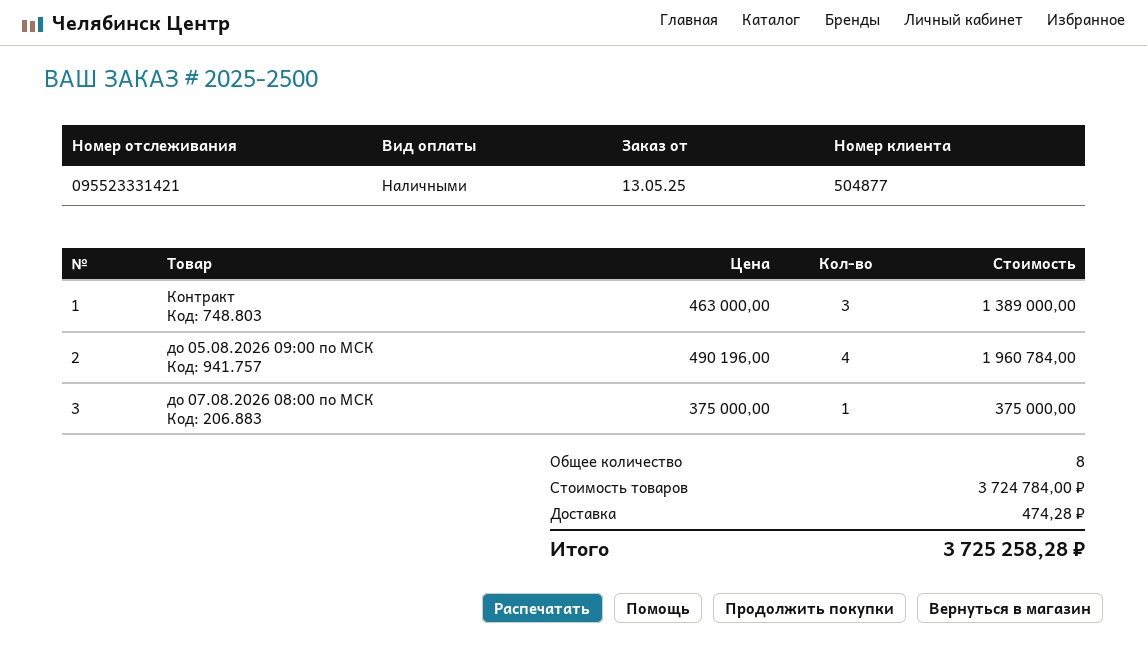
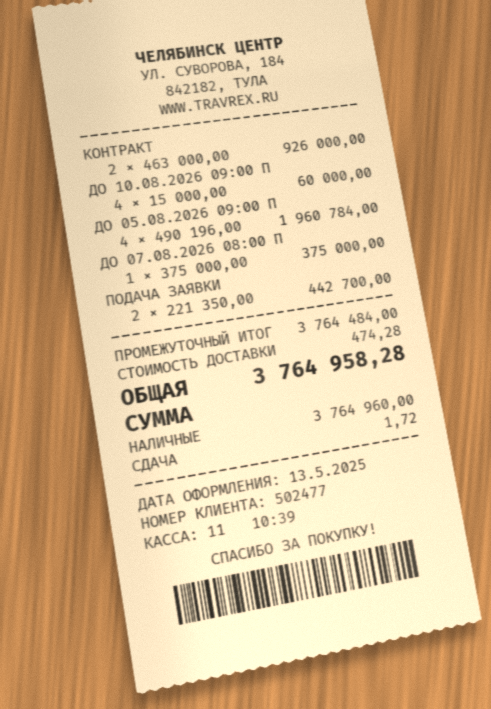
customer number: 504877 -> 502477
Контракт: 3 x 463000.00 = 1389000.00 -> 2 x 463000.00 = 926000.00
ДО 10.08.2026 09:00 П: none -> 4 x 15000.00 = 60000.00
ПОДАЧА ЗАЯВКИ: none -> 2 x 221350.00 = 442700.00
subtotal: 3724784.00 -> 3764484.00
total: 3725258.28 -> 3764958.28

